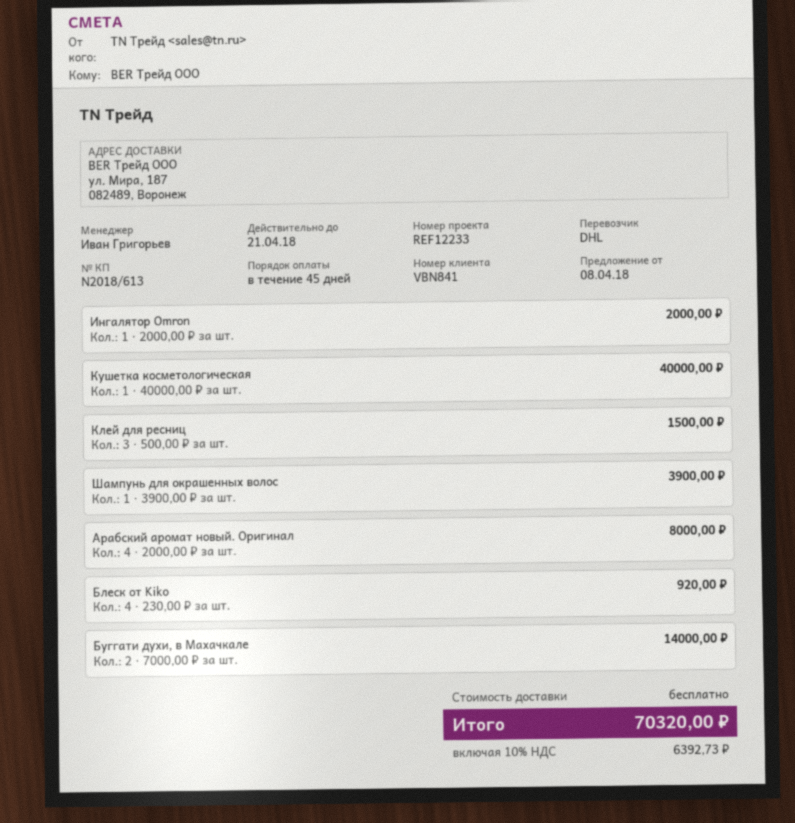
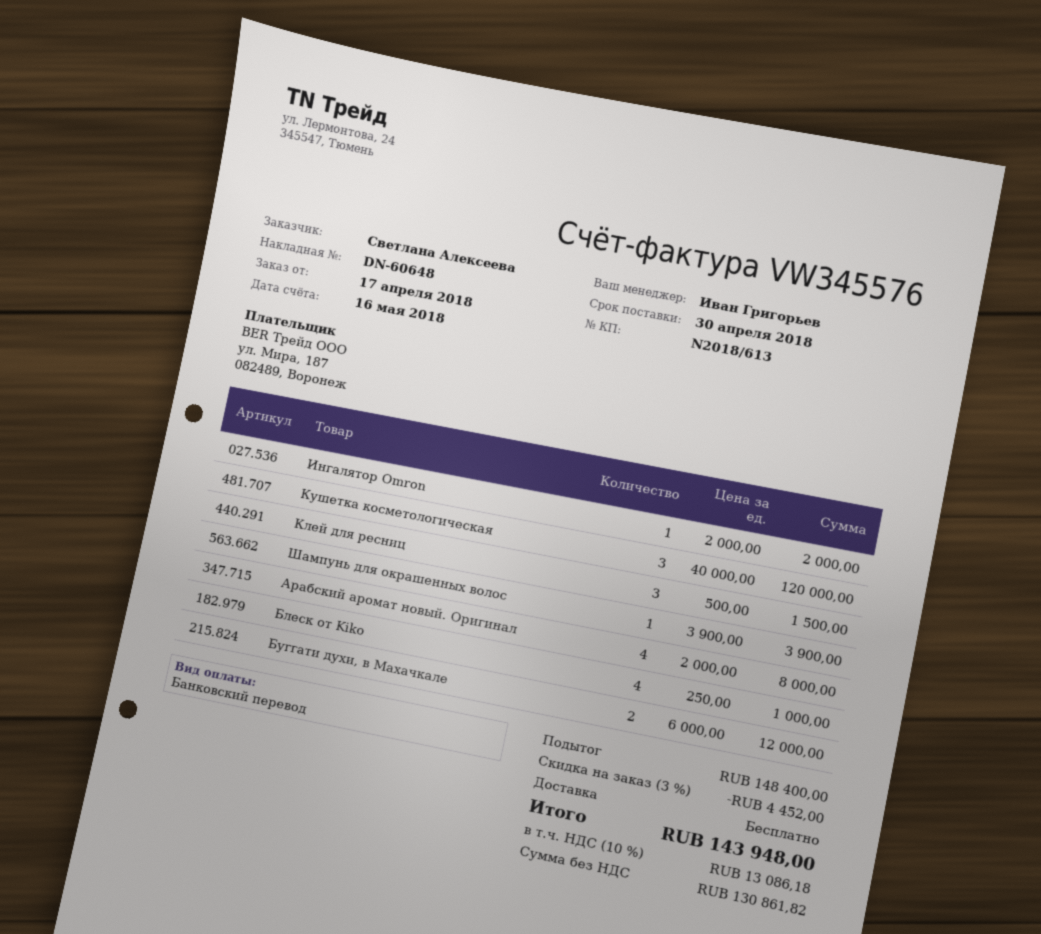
Кушетка косметологическая: 1 x 40000.00 = 40000.00 -> 3 x 40000.00 = 120000.00
Блеск от Kiko: 4 x 230.00 = 920.00 -> 4 x 250.00 = 1000.00
Буггати духи, в Махачкале: 2 x 7000.00 = 14000.00 -> 2 x 6000.00 = 12000.00
discount: none -> 3% = 4452.00
tax: 10% = 6392.73 -> 10% = 13086.18
total: 70320.00 -> 143948.00

